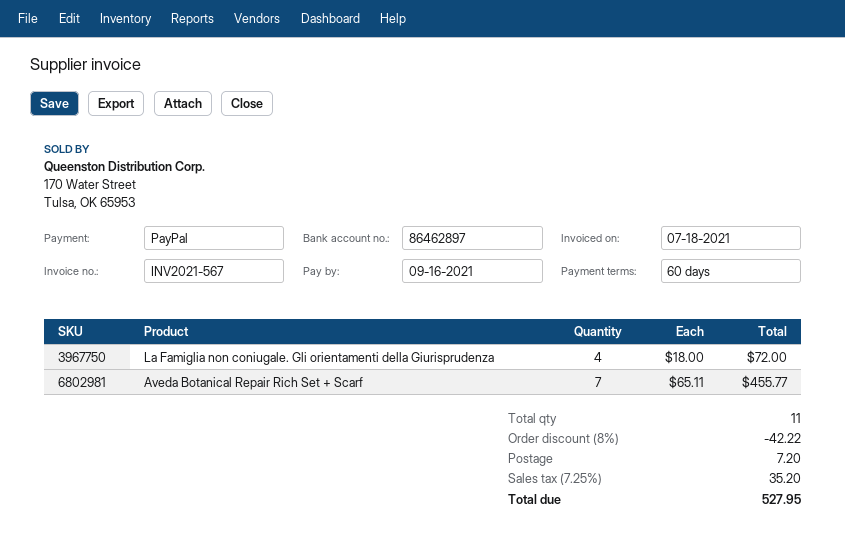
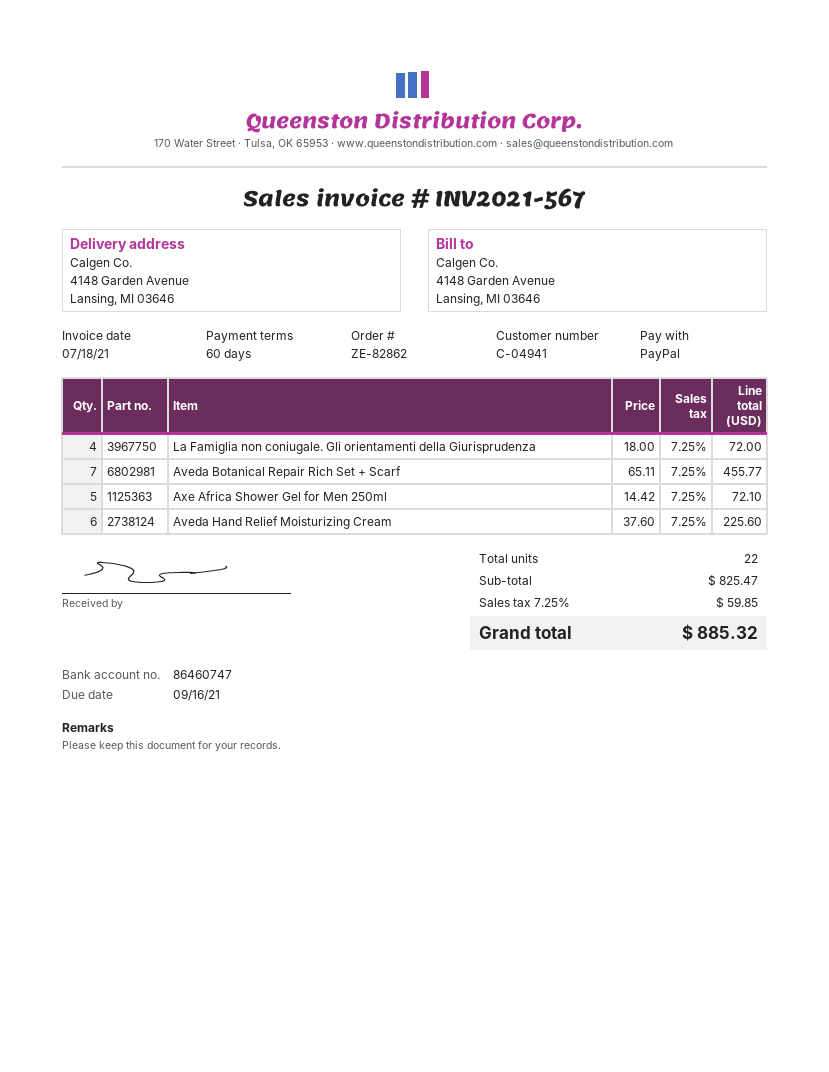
bank account: 86462897 -> 86460747
Axe Africa Shower Gel for Men 250ml: none -> 5 x 14.42 = 72.10
Aveda Hand Relief Moisturizing Cream: none -> 6 x 37.60 = 225.60
total quantity: 11 -> 22
discount: 8% = 42.22 -> none
shipping: 7.20 -> none
tax: 7.25% = 35.20 -> 7.25% = 59.85
total: 527.95 -> 885.32

